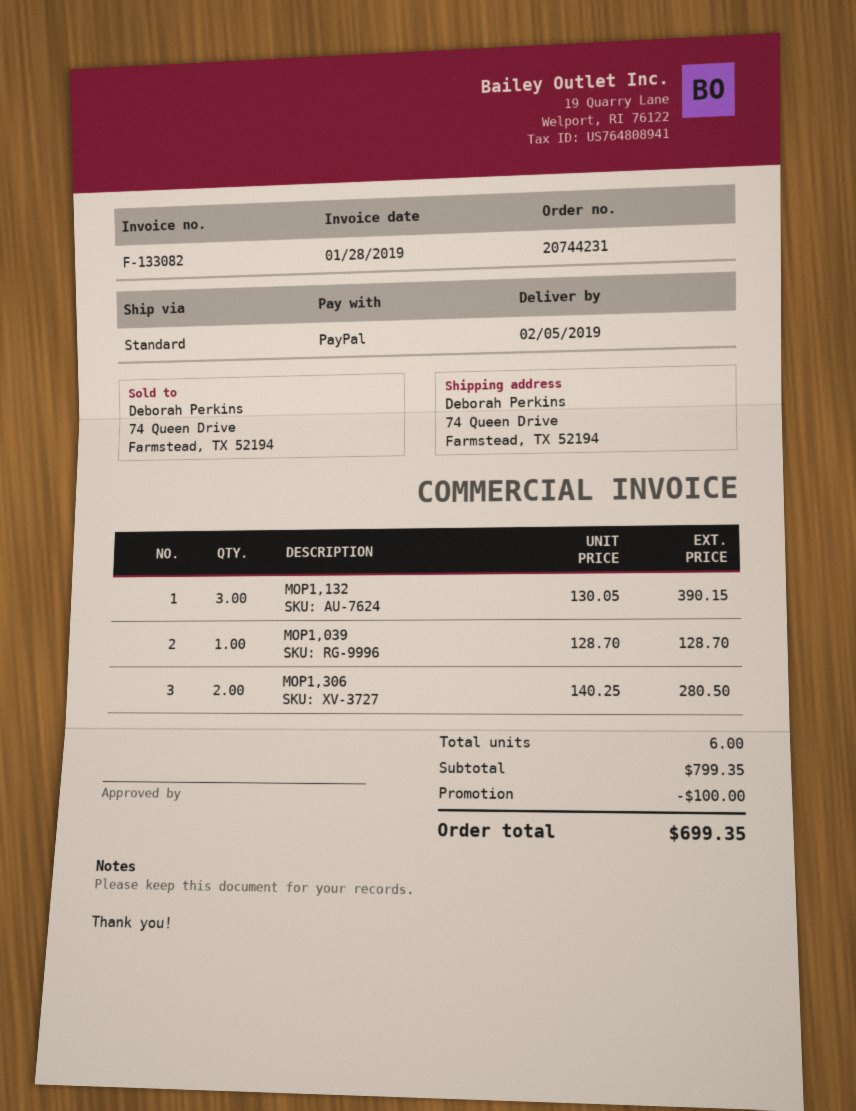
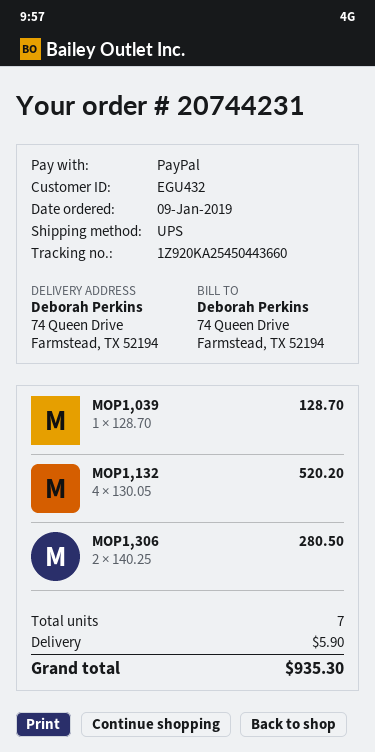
shipping method: standard -> UPS
MOP1,132: 3 x 130.05 = 390.15 -> 4 x 130.05 = 520.20
total quantity: 6 -> 7
discount: 100.00 -> none
shipping: none -> 5.90
total: 699.35 -> 935.30

